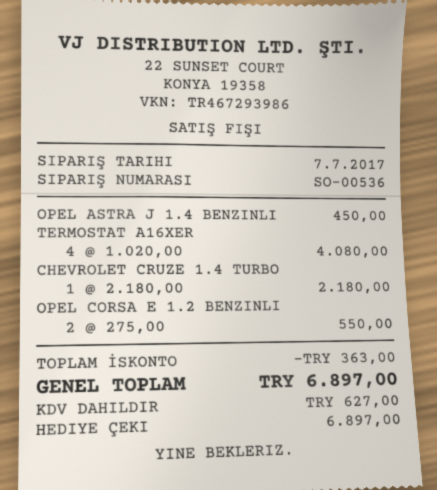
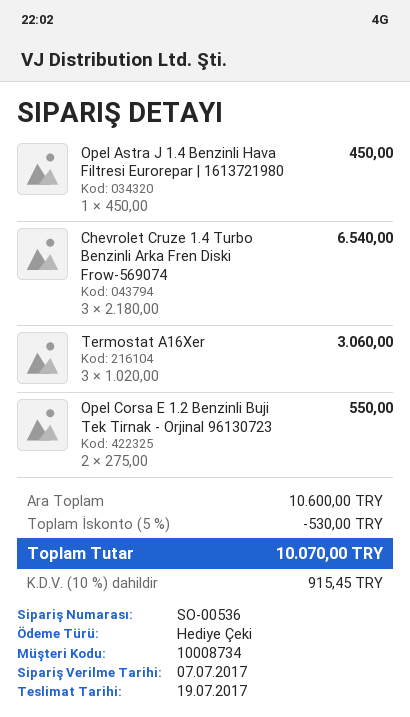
TERMOSTAT A16XER: 4 x 1020.00 = 4080.00 -> 3 x 1020.00 = 3060.00
CHEVROLET CRUZE 1.4 TURBO: 1 x 2180.00 = 2180.00 -> 3 x 2180.00 = 6540.00
discount: 363.00 -> 530.00
tax: 627.00 -> 915.45
total: 6897.00 -> 10070.00

